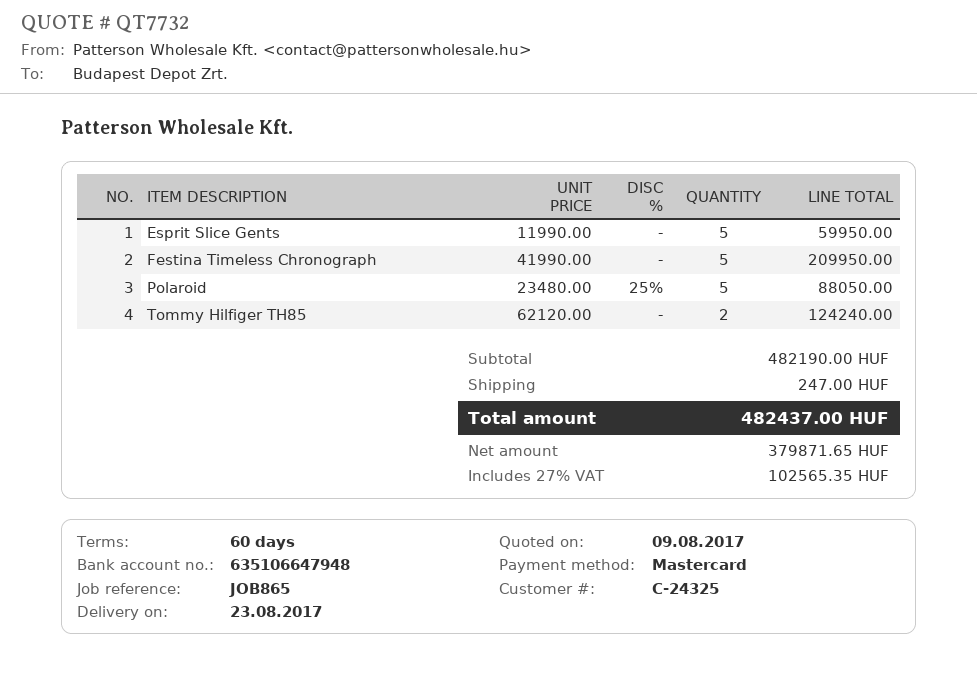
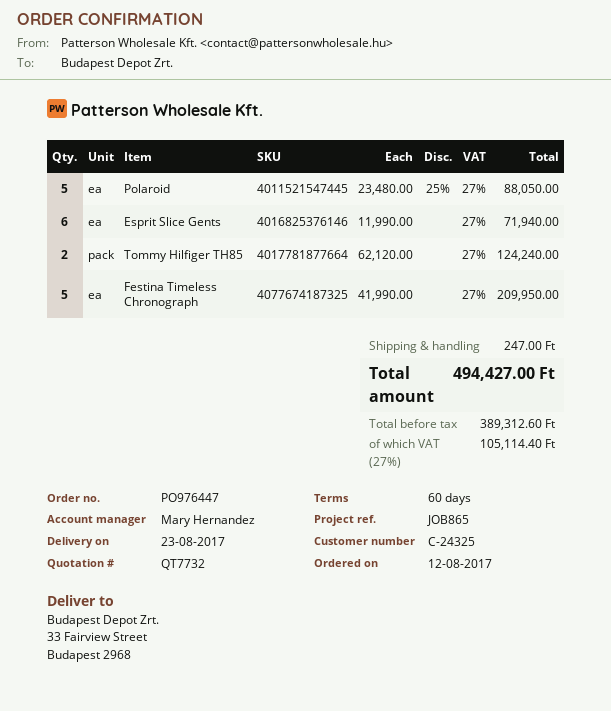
Esprit Slice Gents: 5 x 11990.00 = 59950.00 -> 6 x 11990.00 = 71940.00
net: 379871.65 -> 389312.60
tax: 27% = 102565.35 -> 27% = 105114.40
total: 482437.00 -> 494427.00

